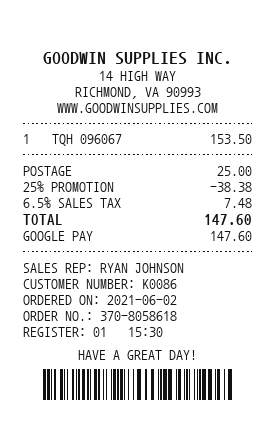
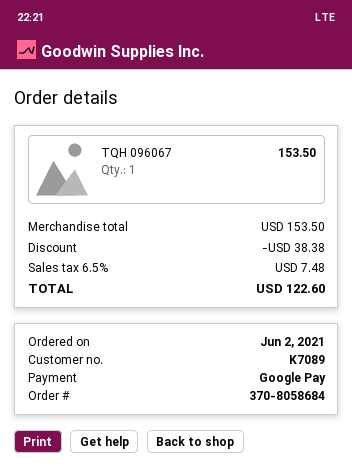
order number: 370-8058618 -> 370-8058684
customer number: K0086 -> K7089
shipping: 25.00 -> none
total: 147.60 -> 122.60

